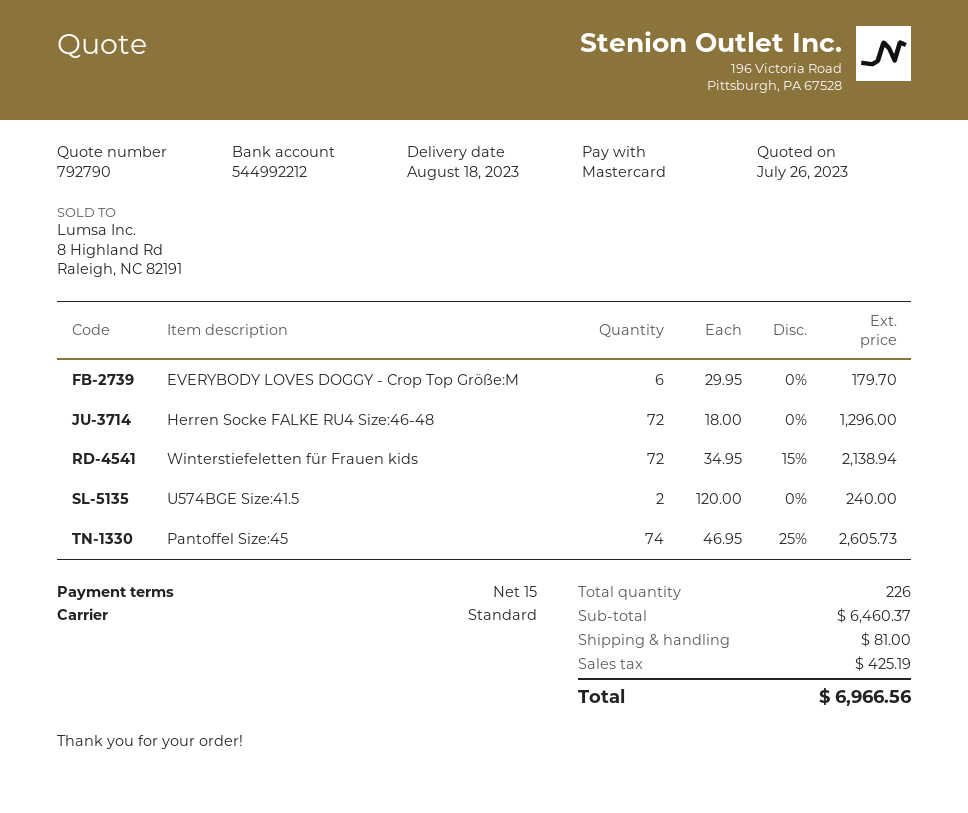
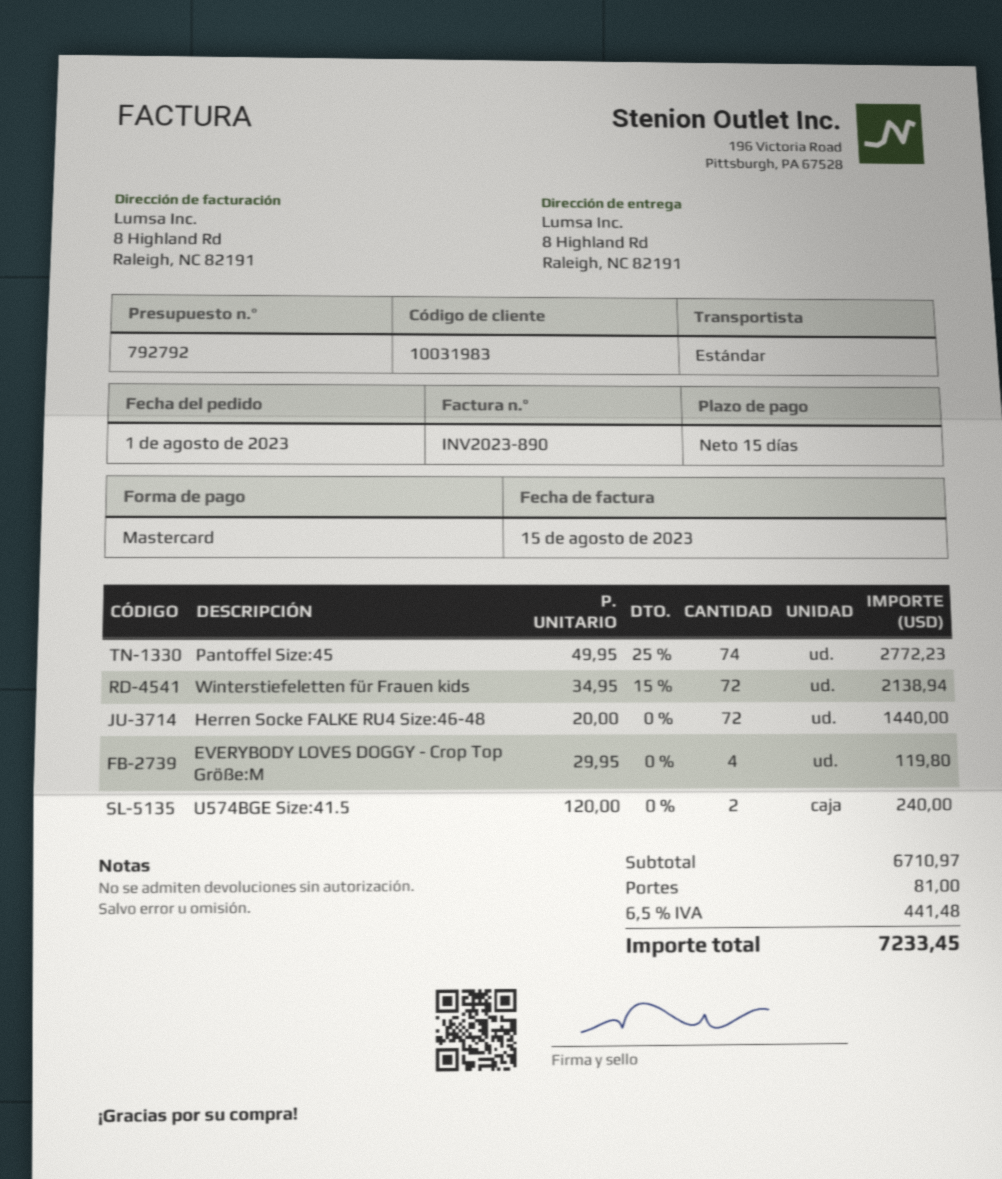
quote number: 792790 -> 792792
EVERYBODY LOVES DOGGY - Crop Top Größe:M: 6 x 29.95 = 179.70 -> 4 x 29.95 = 119.80
Herren Socke FALKE RU4 Size:46-48: 72 x 18.00 = 1296.00 -> 72 x 20.00 = 1440.00
Pantoffel Size:45: 74 x 46.95 - 25% = 2605.73 -> 74 x 49.95 - 25% = 2772.23
subtotal: 6460.37 -> 6710.97
tax: 425.19 -> 441.48
total: 6966.56 -> 7233.45

